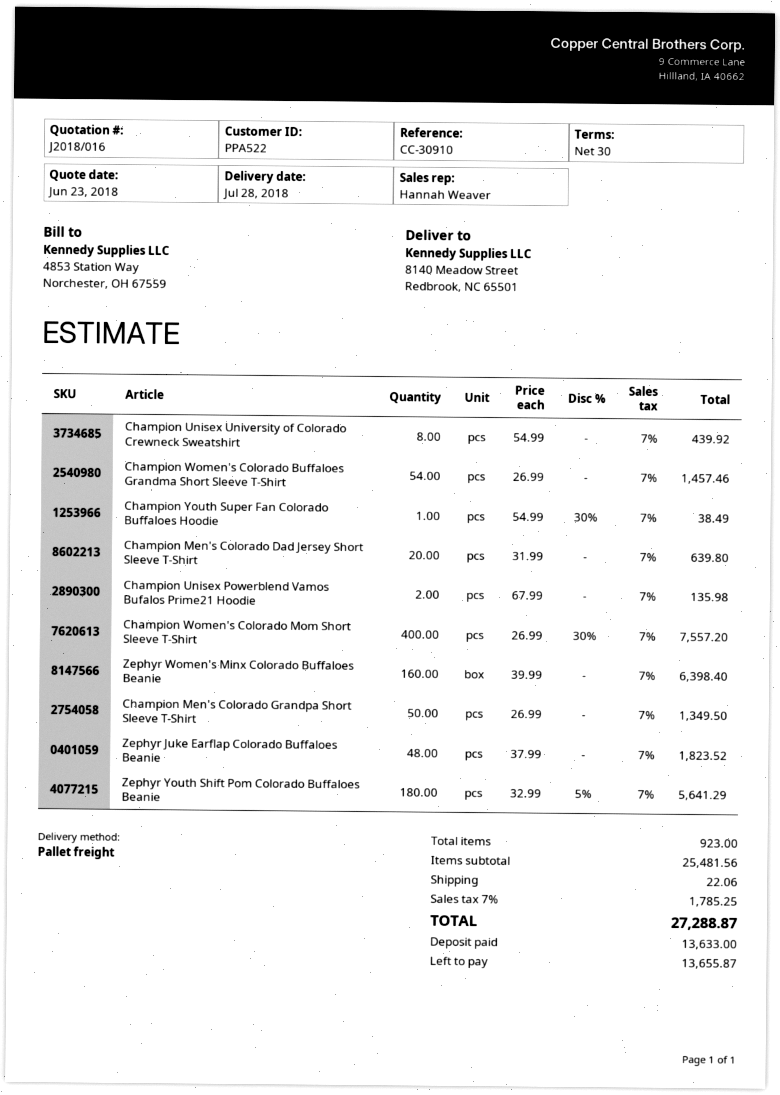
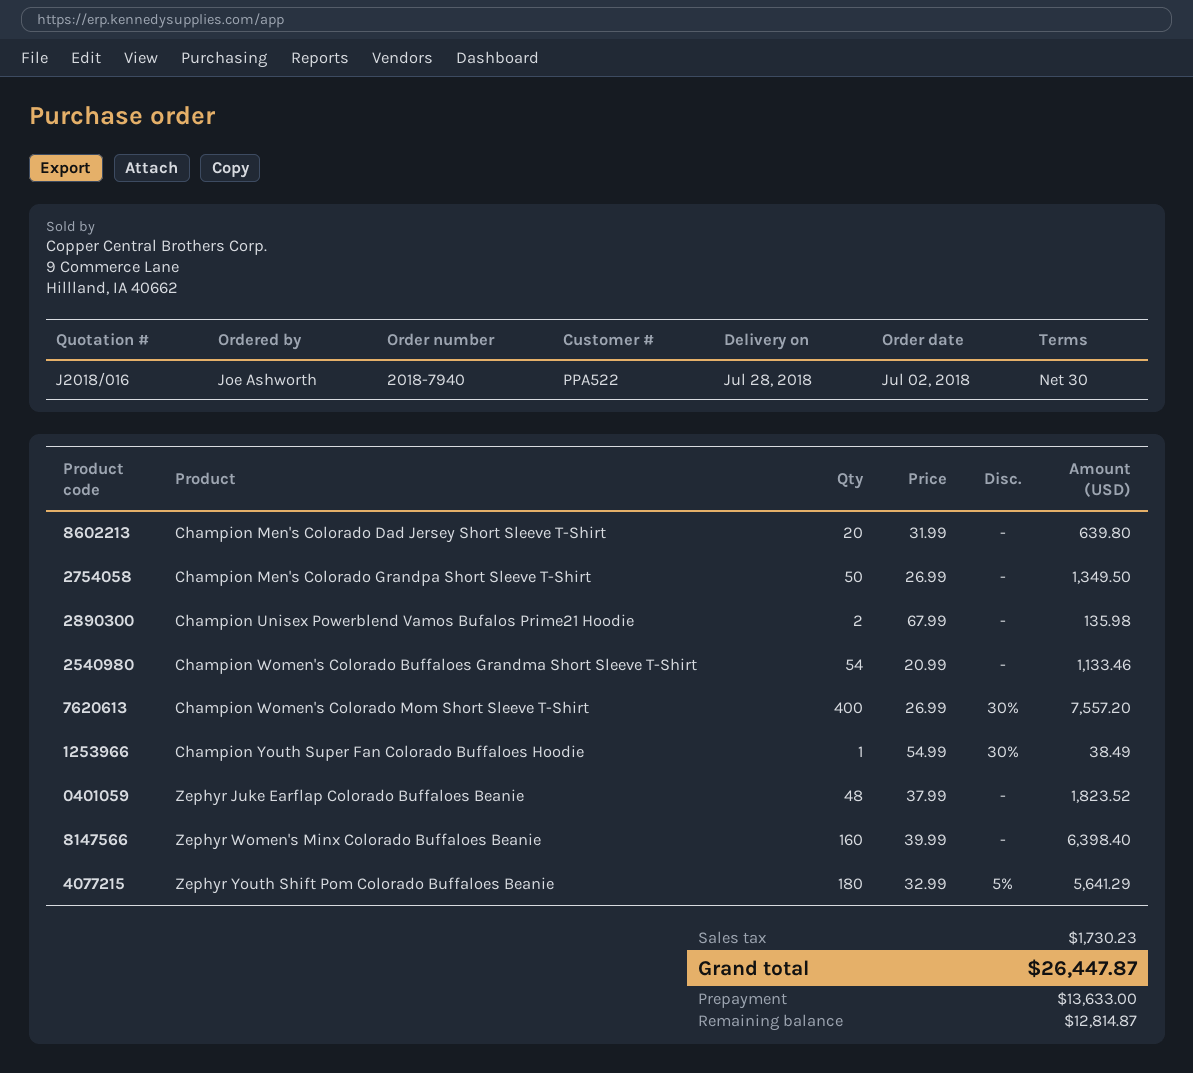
Champion Unisex University of Colorado Crewneck Sweatshirt: 8 x 54.99 = 439.92 -> none
Champion Women's Colorado Buffaloes Grandma Short Sleeve T-Shirt: 54 x 26.99 = 1457.46 -> 54 x 20.99 = 1133.46
shipping: 22.06 -> none
tax: 1785.25 -> 1730.23
total: 27288.87 -> 26447.87
balance: 13655.87 -> 12814.87

